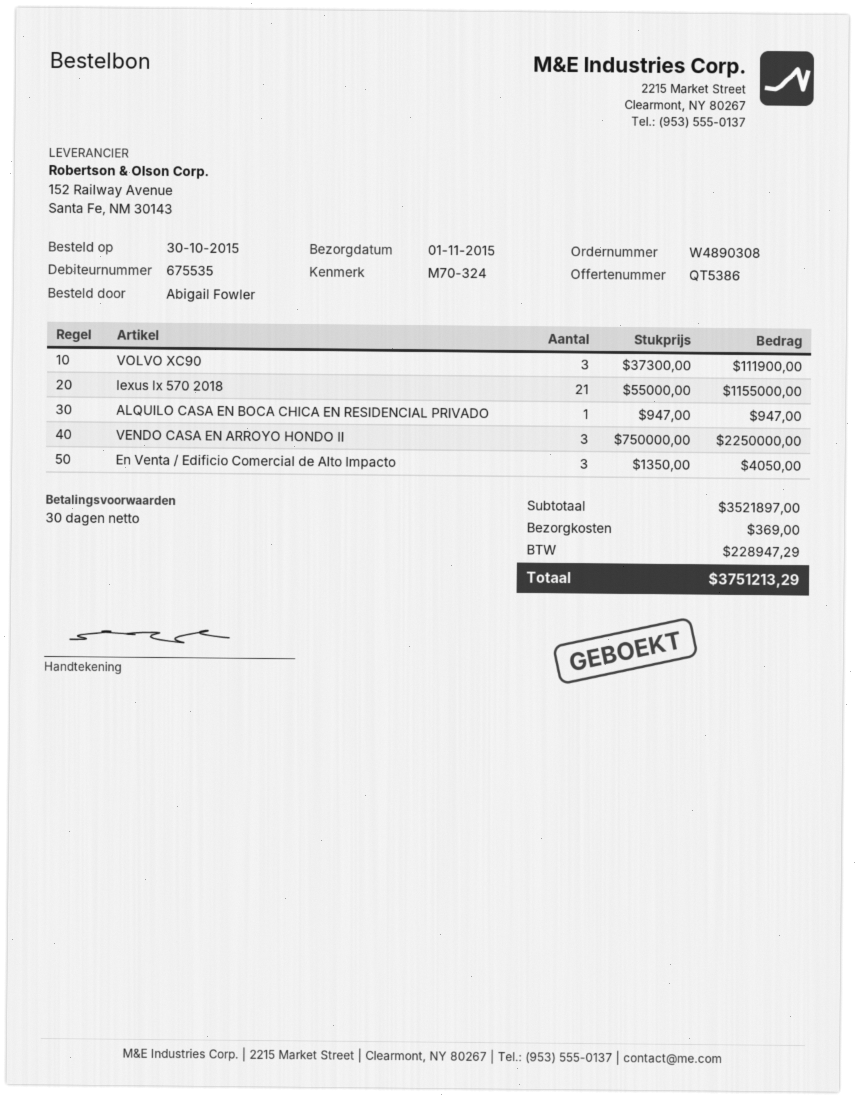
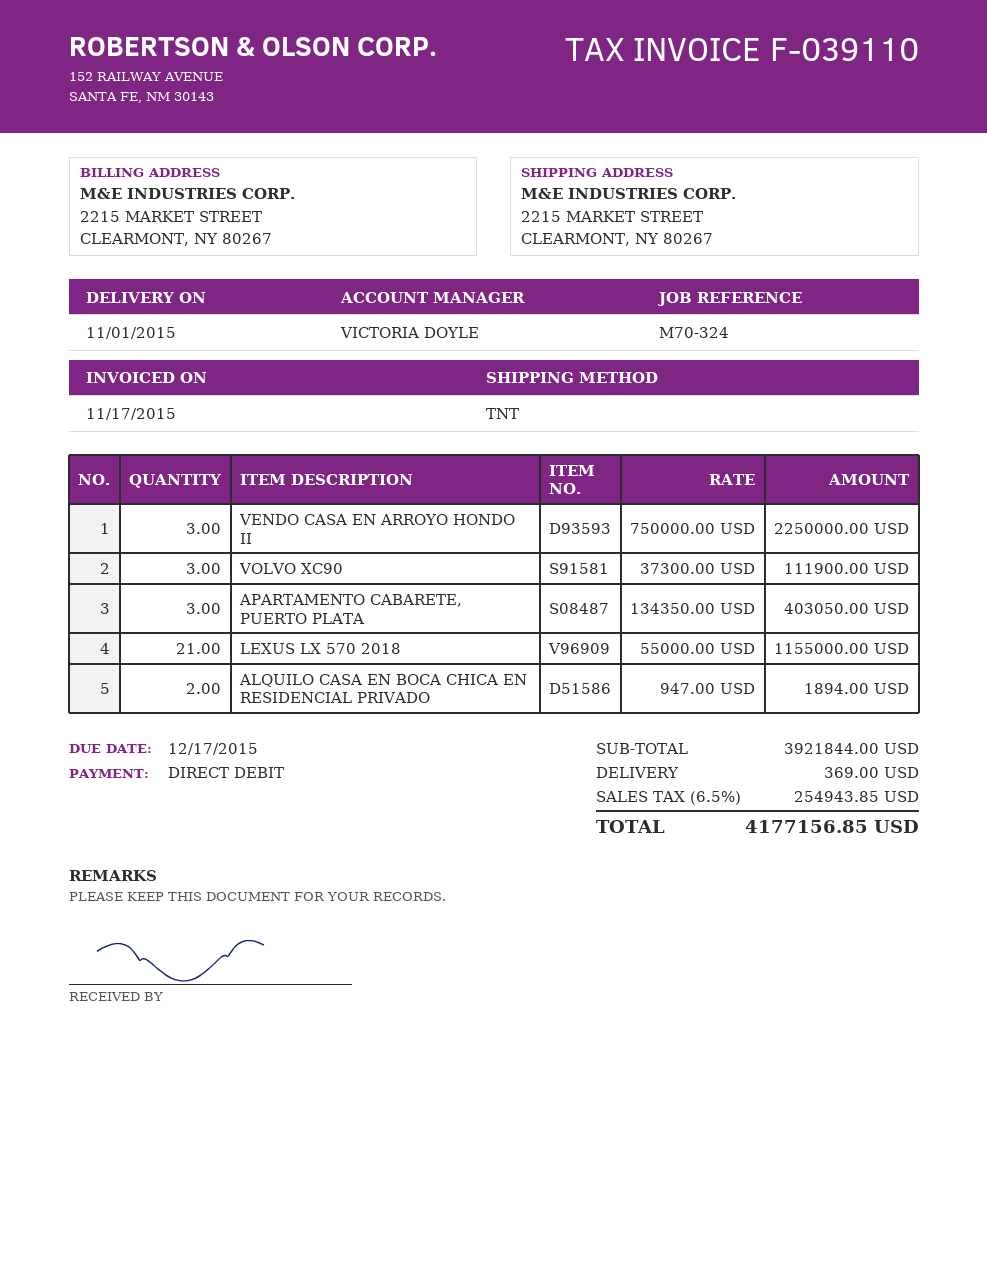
ALQUILO CASA EN BOCA CHICA EN RESIDENCIAL PRIVADO: 1 x 947.00 = 947.00 -> 2 x 947.00 = 1894.00
En Venta / Edificio Comercial de Alto Impacto: 3 x 1350.00 = 4050.00 -> none
APARTAMENTO CABARETE, PUERTO PLATA: none -> 3 x 134350.00 = 403050.00
subtotal: 3521897.00 -> 3921844.00
tax: 228947.29 -> 254943.85
total: 3751213.29 -> 4177156.85

